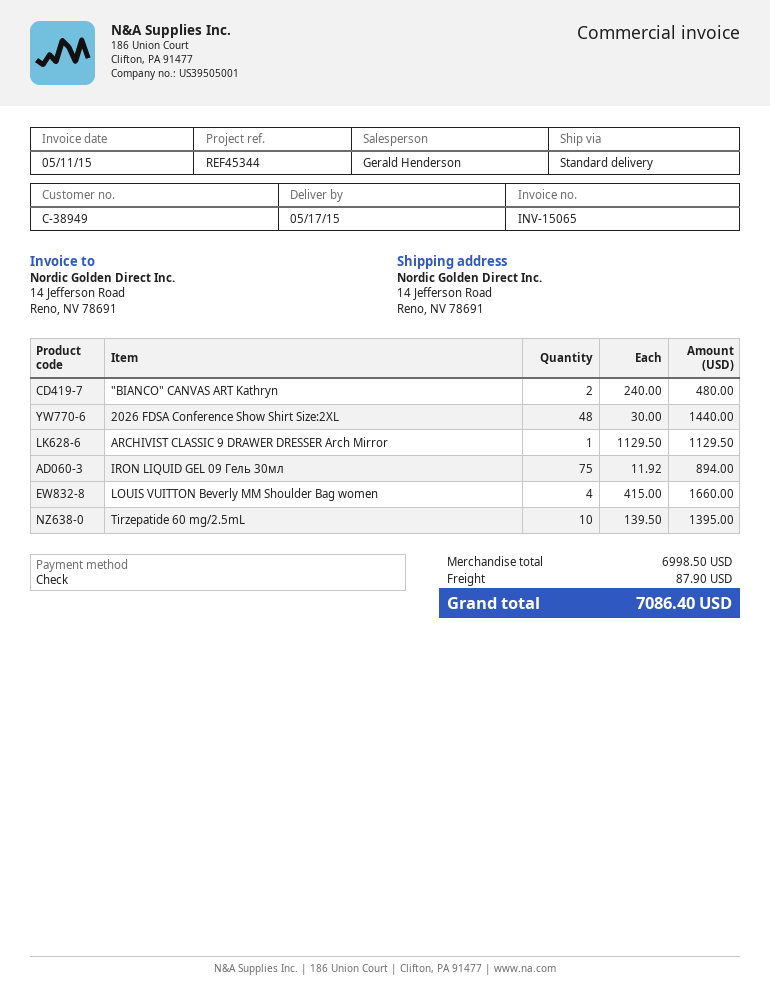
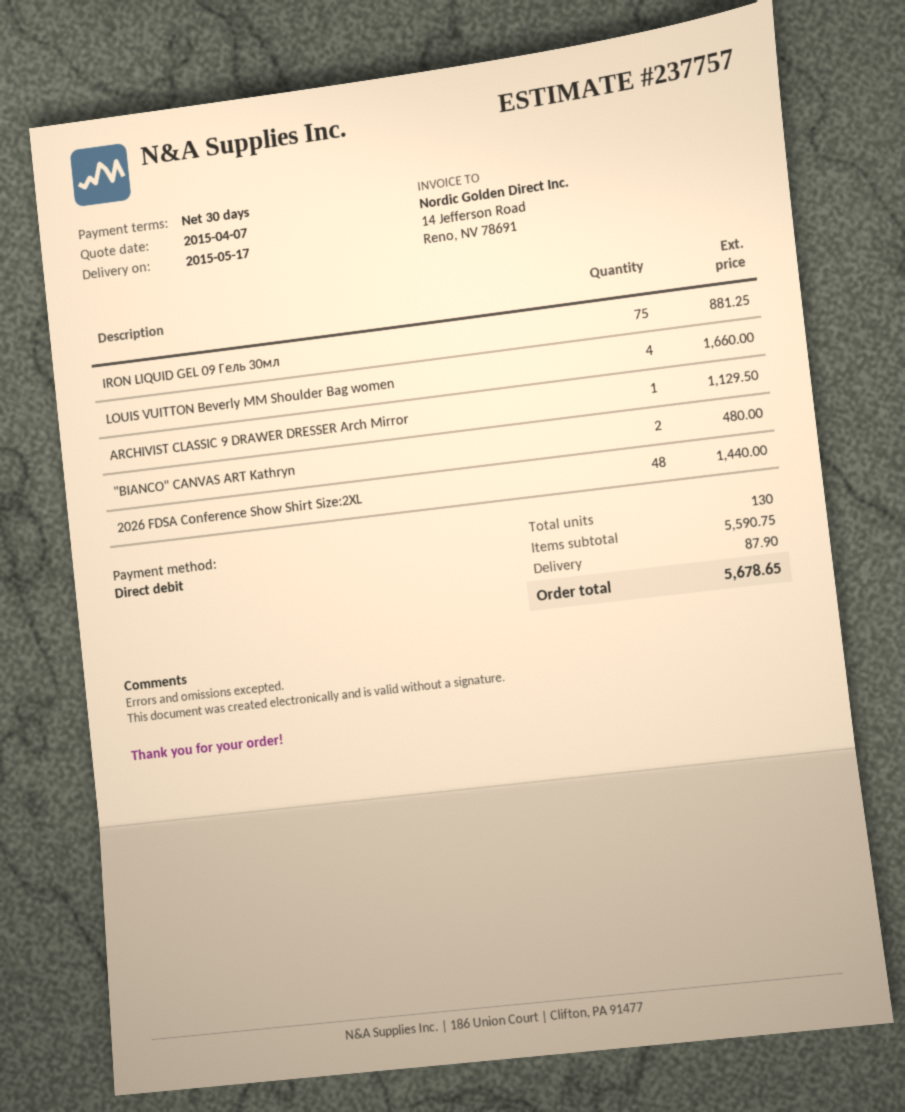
payment method: cheque -> direct debit
IRON LIQUID GEL 09 Гель 30мл: 75 for 894.00 -> 75 for 881.25
Tirzepatide 60 mg/2.5mL: 10 for 1395.00 -> none
subtotal: 6998.50 -> 5590.75
total: 7086.40 -> 5678.65

